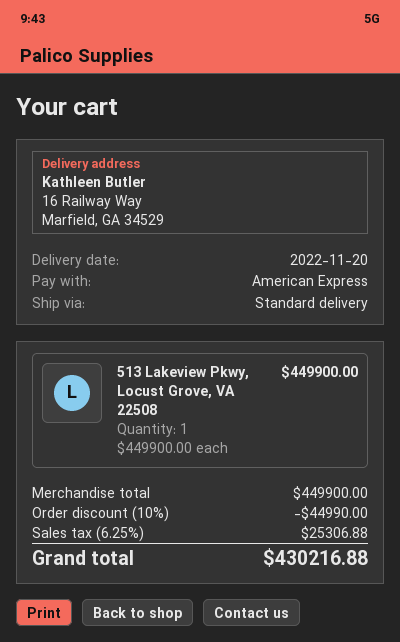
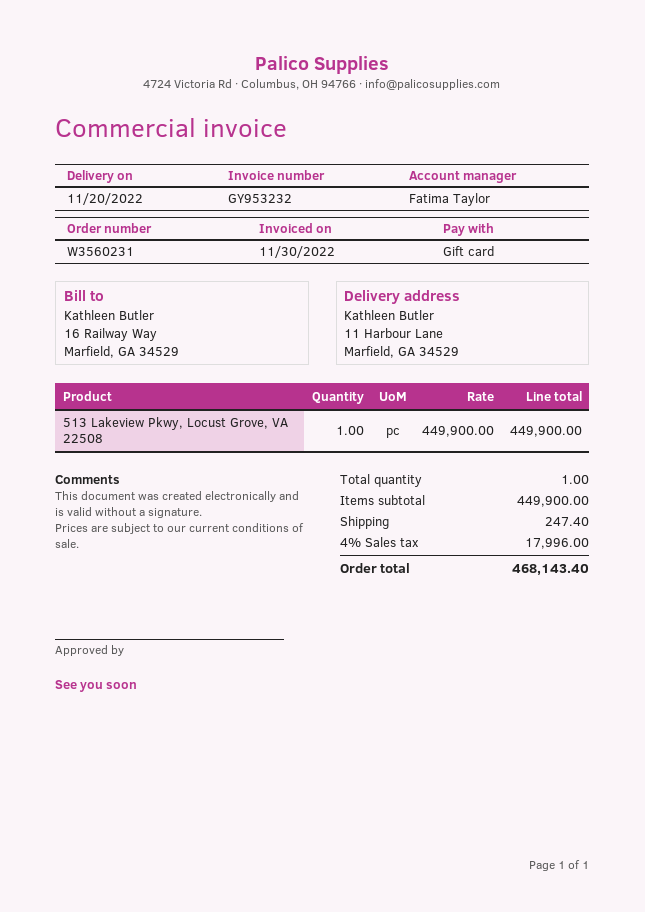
payment method: American Express -> gift card
ship to: 16 Railway Way, Marfield, GA 34529 -> 11 Harbour Lane, Marfield, GA 34529
discount: 10% = 44990.00 -> none
shipping: none -> 247.40
tax: 6.25% = 25306.88 -> 4% = 17996.00
total: 430216.88 -> 468143.40

